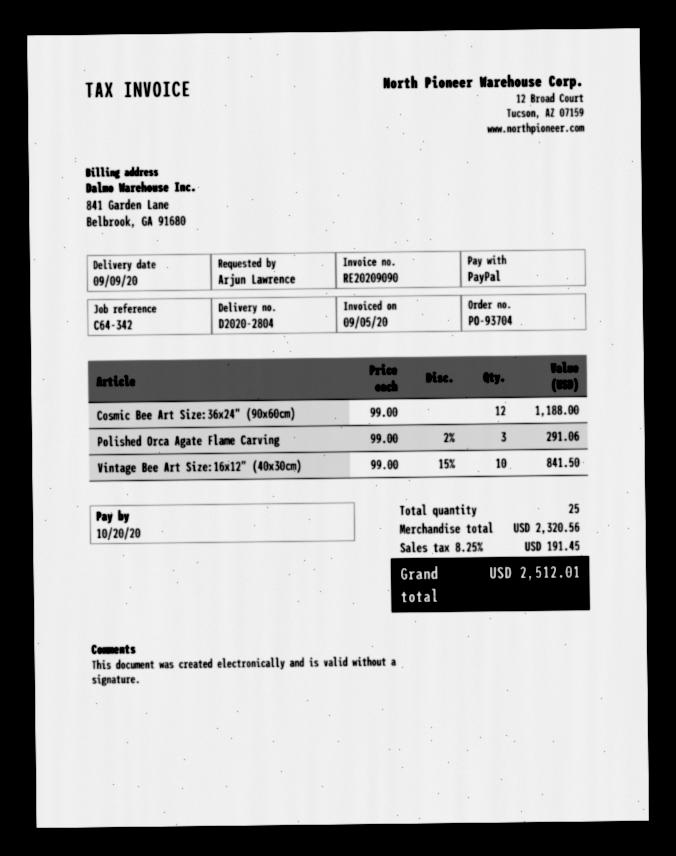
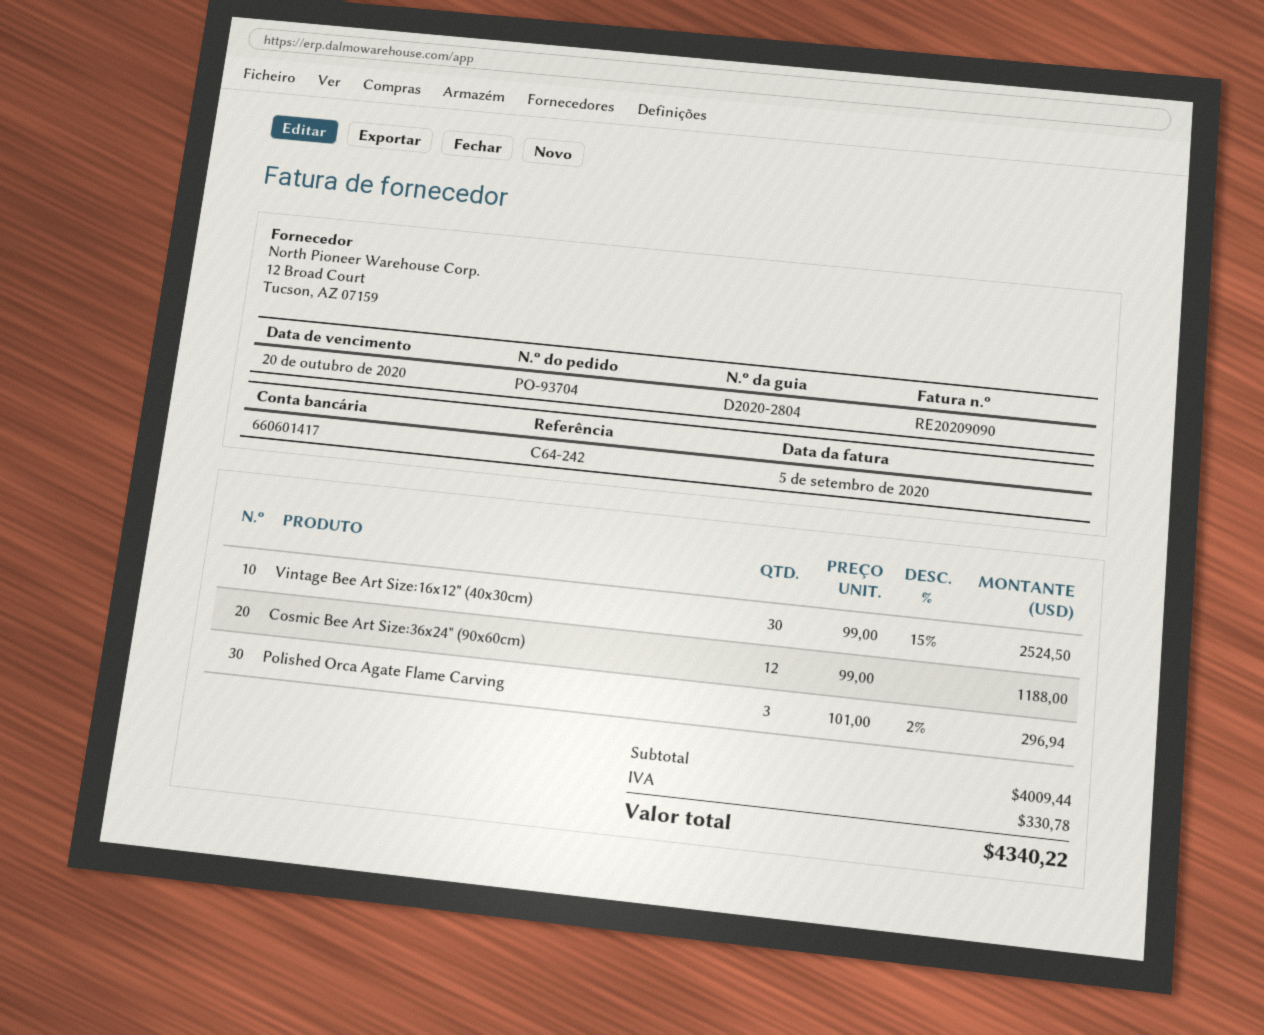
reference: C64-342 -> C64-242
Polished Orca Agate Flame Carving: 3 x 99.00 - 2% = 291.06 -> 3 x 101.00 - 2% = 296.94
Vintage Bee Art Size:16x12" (40x30cm): 10 x 99.00 - 15% = 841.50 -> 30 x 99.00 - 15% = 2524.50
subtotal: 2320.56 -> 4009.44
tax: 191.45 -> 330.78
total: 2512.01 -> 4340.22

